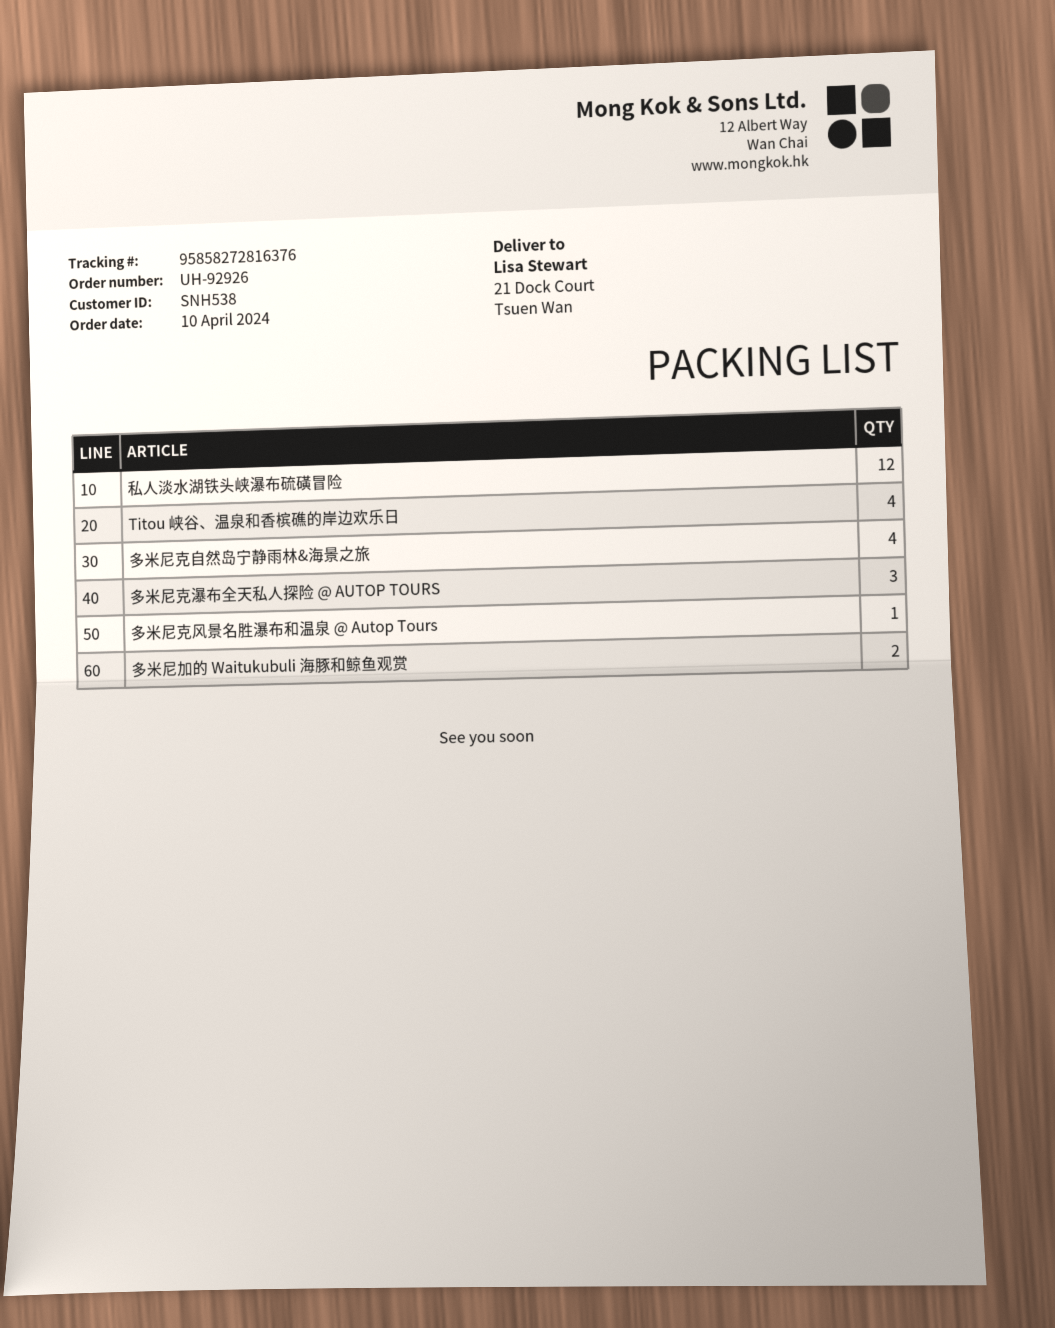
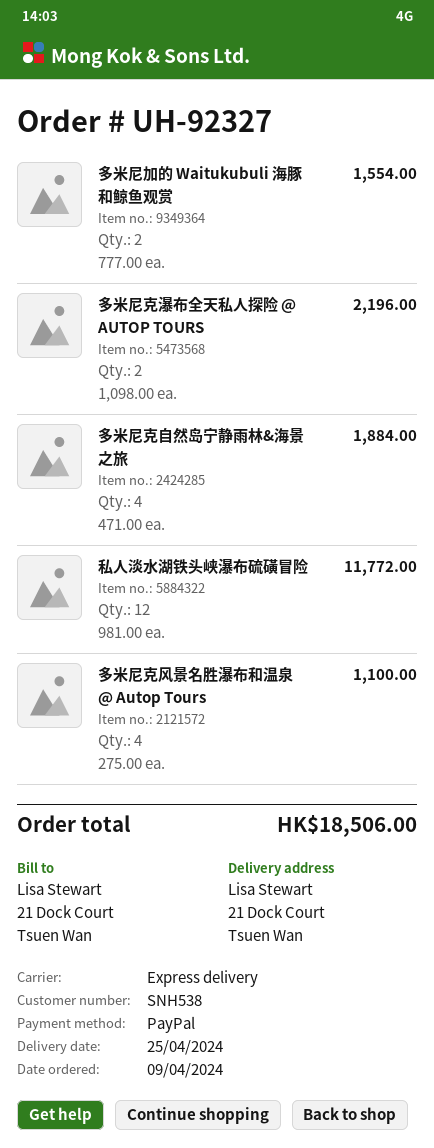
order number: UH-92926 -> UH-92327
order date: 2024-04-10 -> 2024-04-09
Titou 峡谷、温泉和香槟礁的岸边欢乐日: 4 -> none
多米尼克瀑布全天私人探险 @ AUTOP TOURS: 3 -> 2
多米尼克风景名胜瀑布和温泉 @ Autop Tours: 1 -> 4

